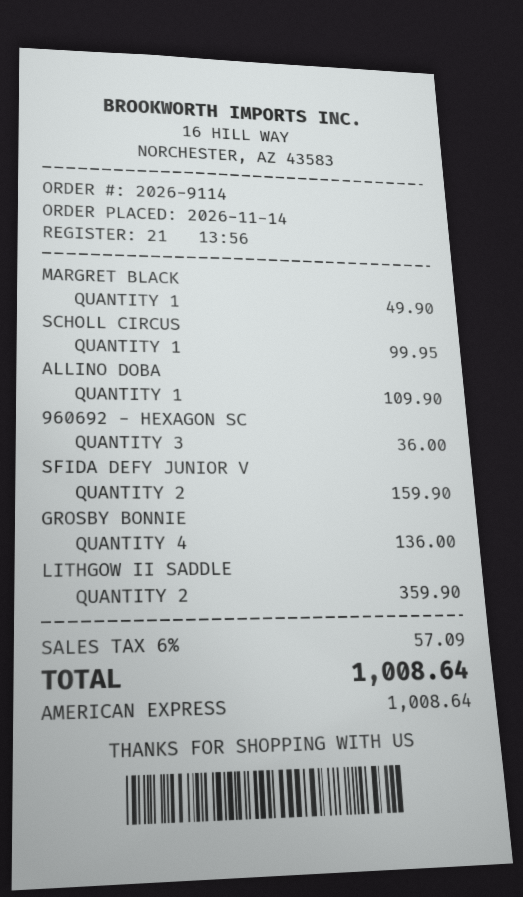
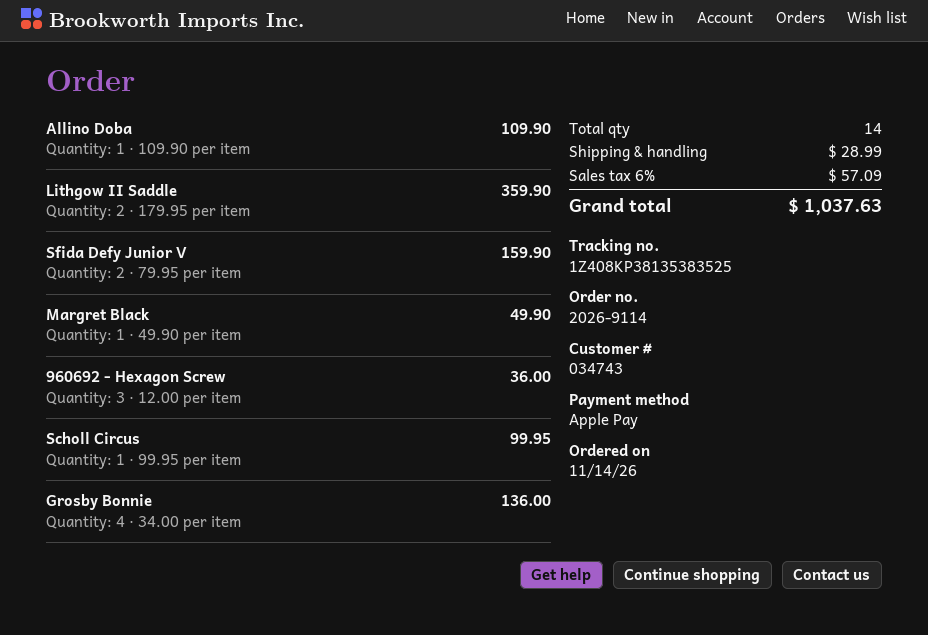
payment method: American Express -> Apple Pay
shipping: none -> 28.99
total: 1008.64 -> 1037.63

